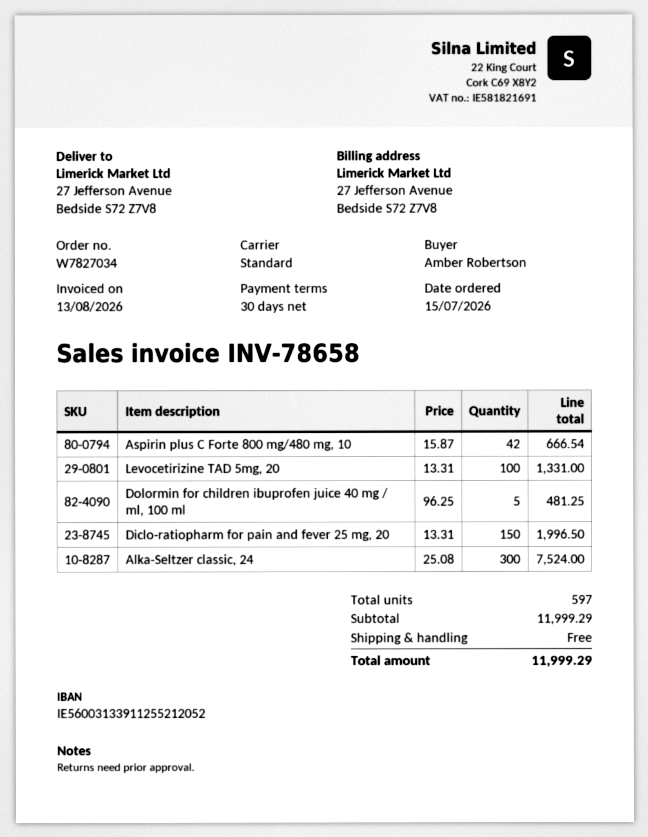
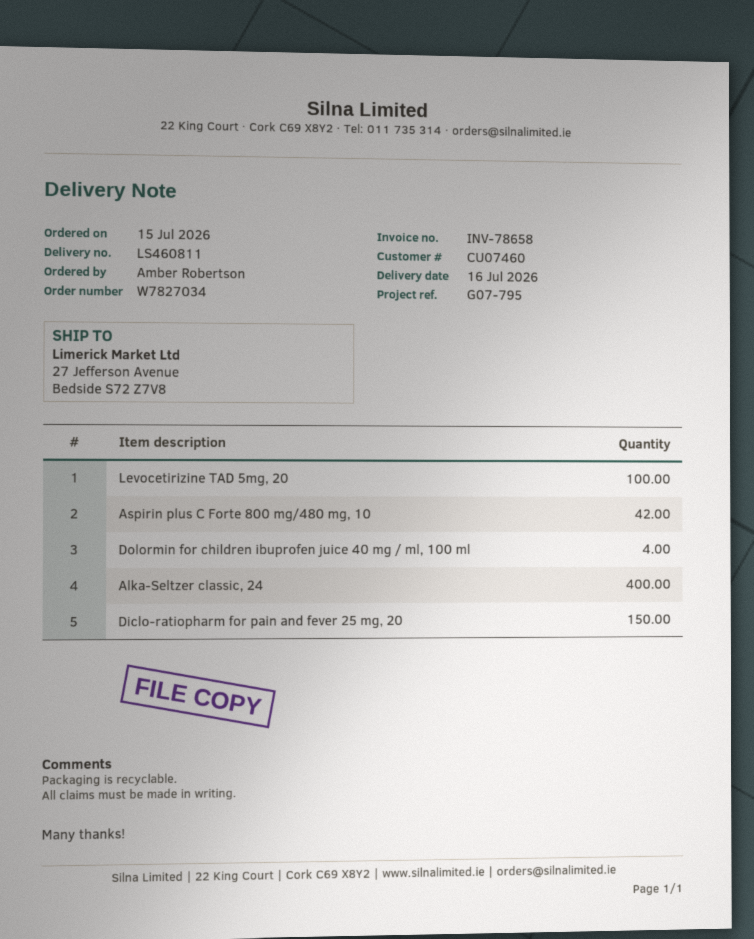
Dolormin for children ibuprofen juice 40 mg / ml, 100 ml: 5 -> 4
Alka-Seltzer classic, 24: 300 -> 400

